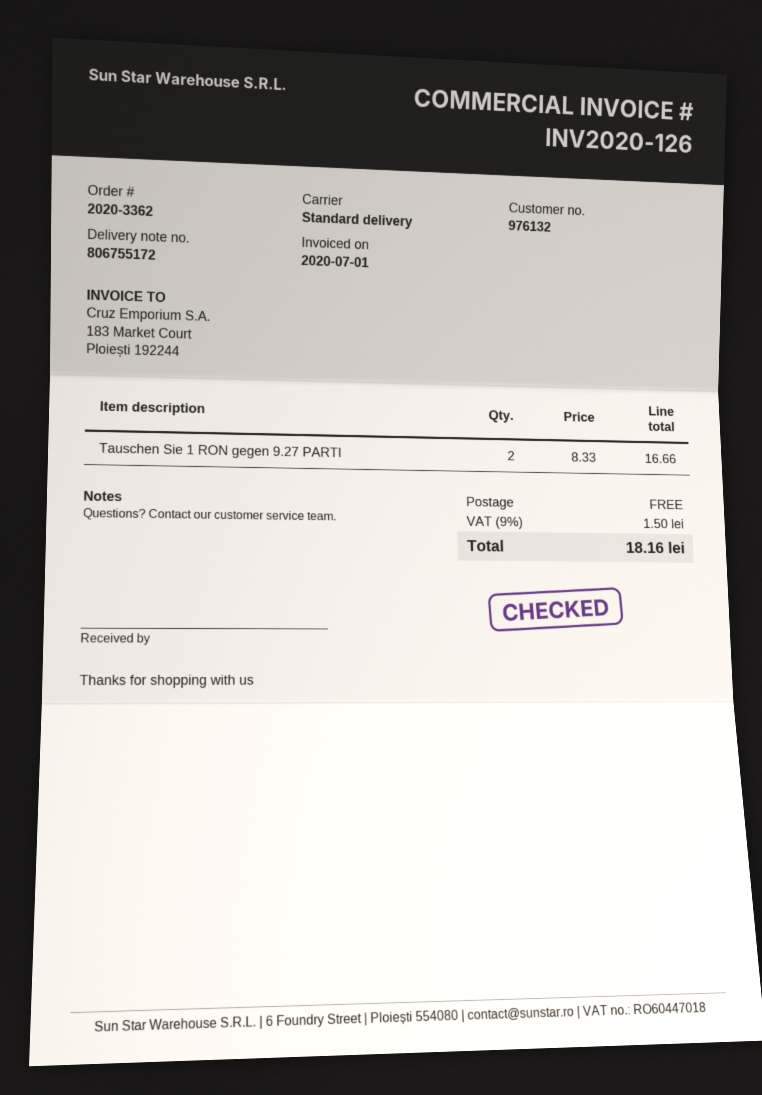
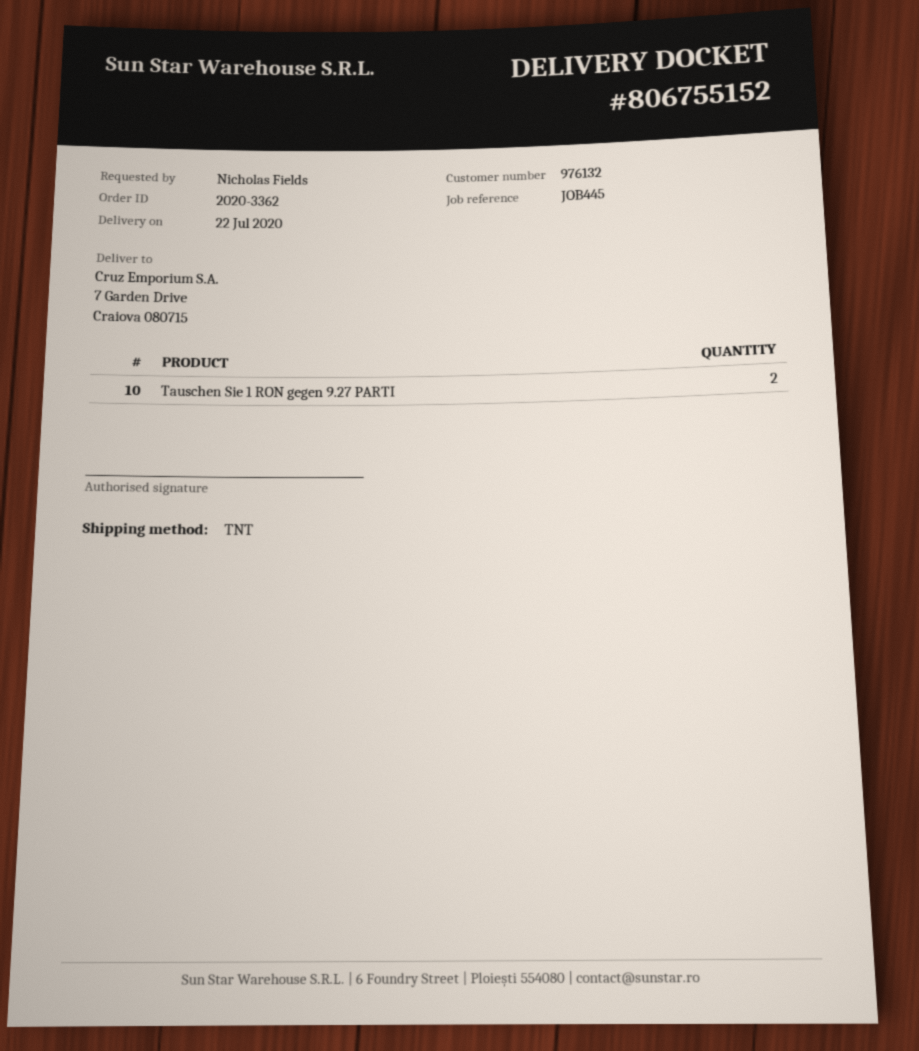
delivery note number: 806755172 -> 806755152
shipping method: standard -> TNT

